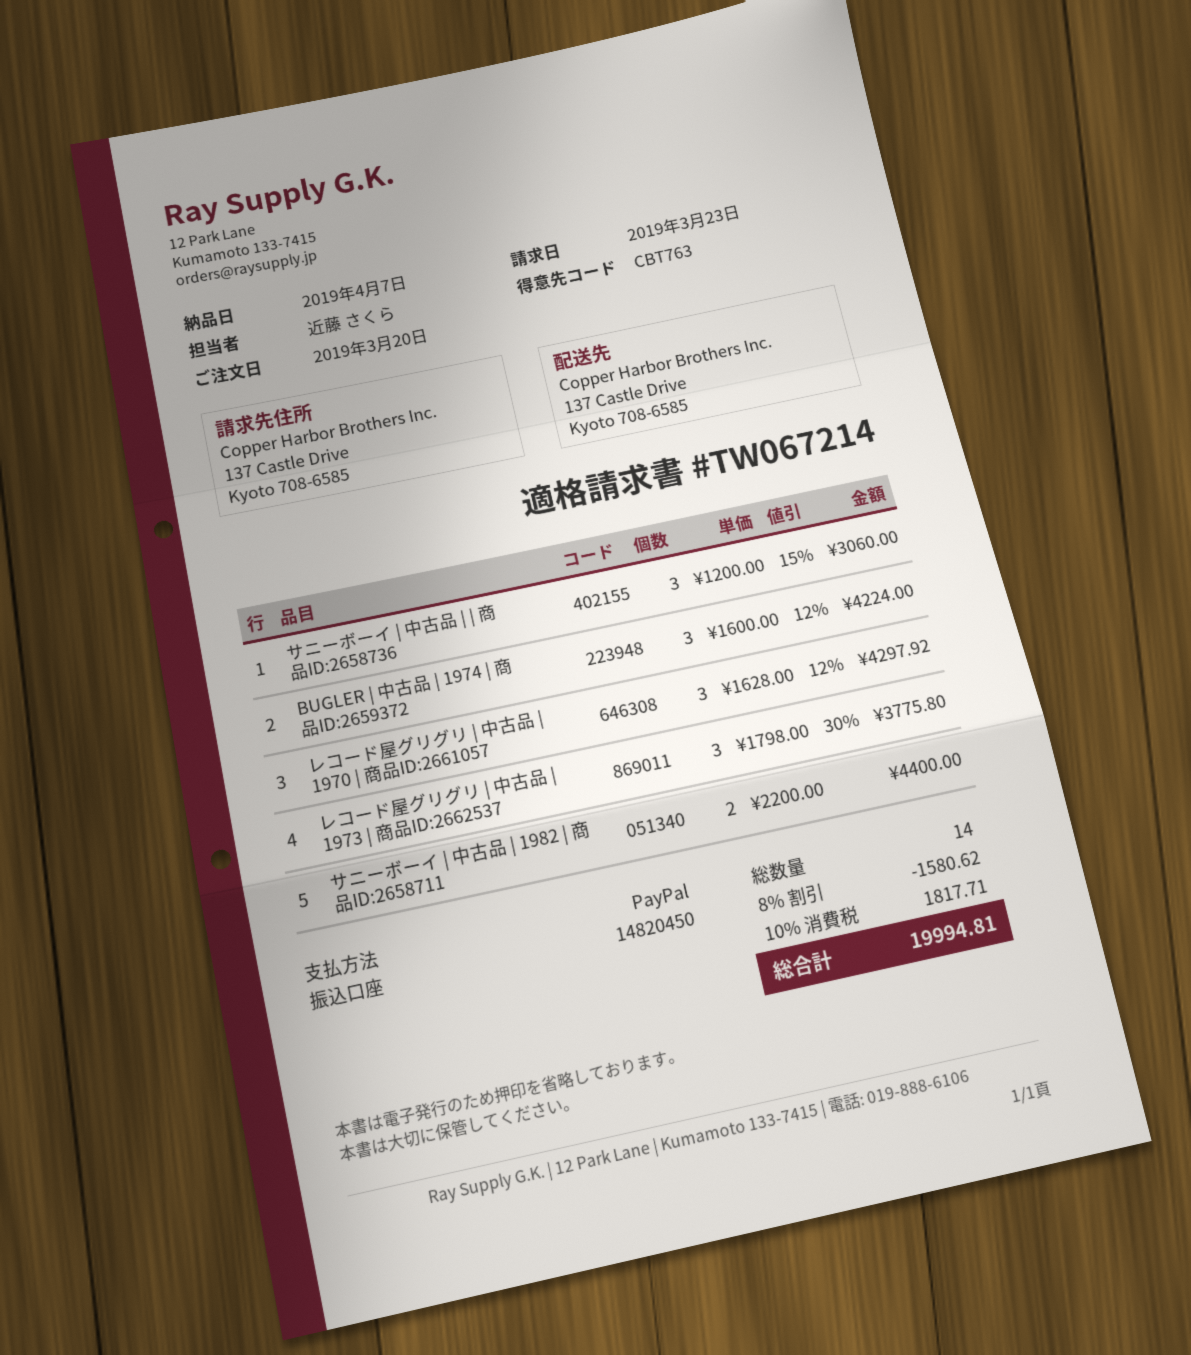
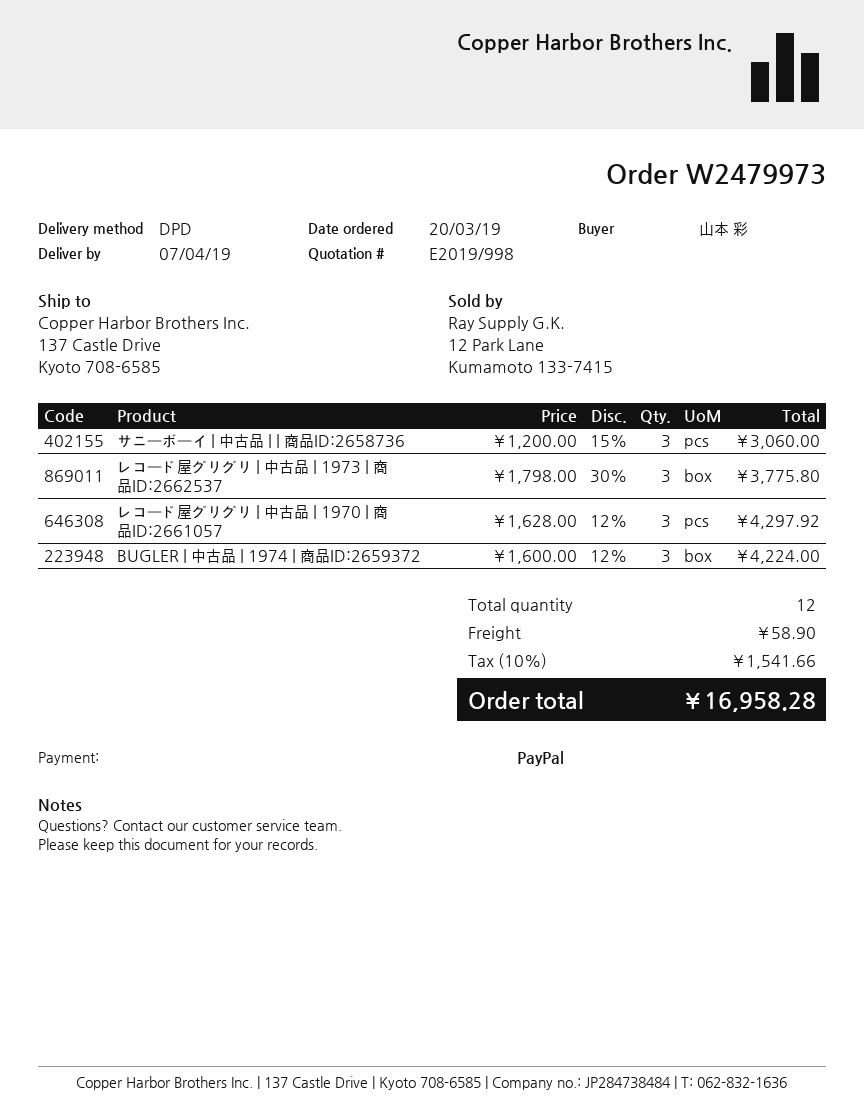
サニーボーイ | 中古品 | 1982 | 商品ID:2658711: 2 x 2200.00 = 4400.00 -> none
total quantity: 14 -> 12
discount: 8% = 1580.62 -> none
shipping: none -> 58.90
tax: 10% = 1817.71 -> 10% = 1541.66
total: 19994.81 -> 16958.28

